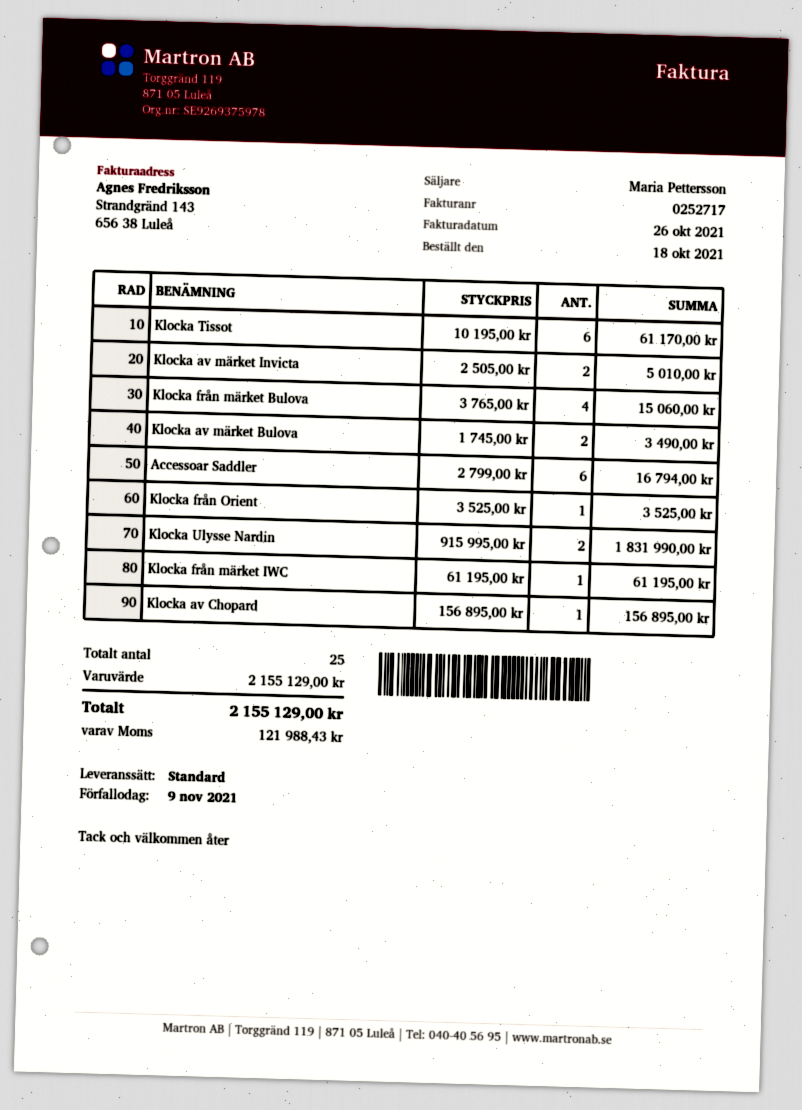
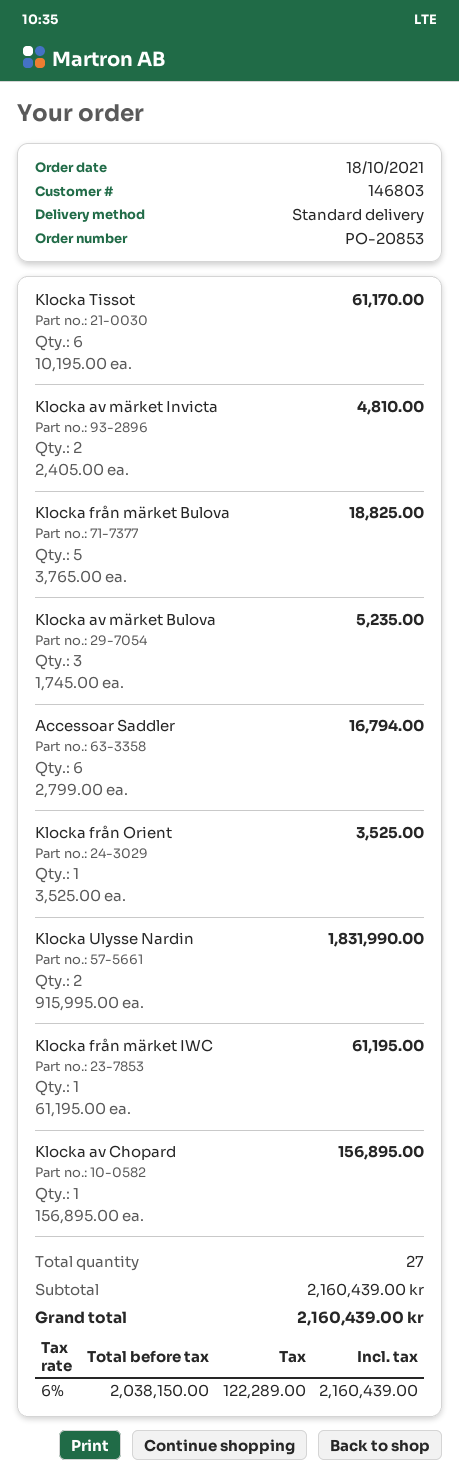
Klocka av märket Invicta: 2 x 2505.00 = 5010.00 -> 2 x 2405.00 = 4810.00
Klocka från märket Bulova: 4 x 3765.00 = 15060.00 -> 5 x 3765.00 = 18825.00
Klocka av märket Bulova: 2 x 1745.00 = 3490.00 -> 3 x 1745.00 = 5235.00
total quantity: 25 -> 27
subtotal: 2155129.00 -> 2160439.00
tax: 121988.43 -> 122289.00
total: 2155129.00 -> 2160439.00

